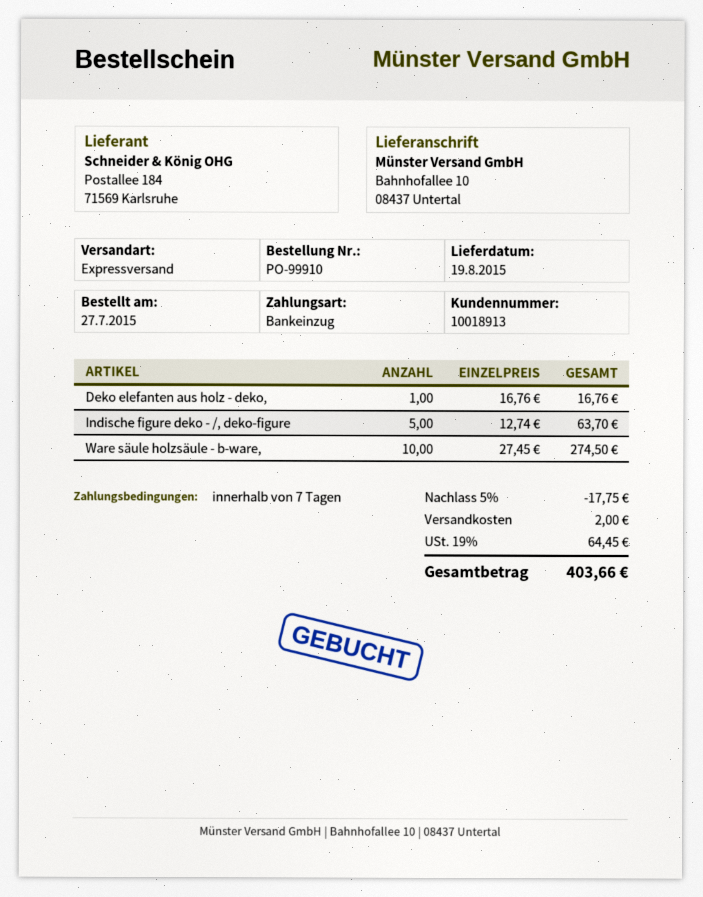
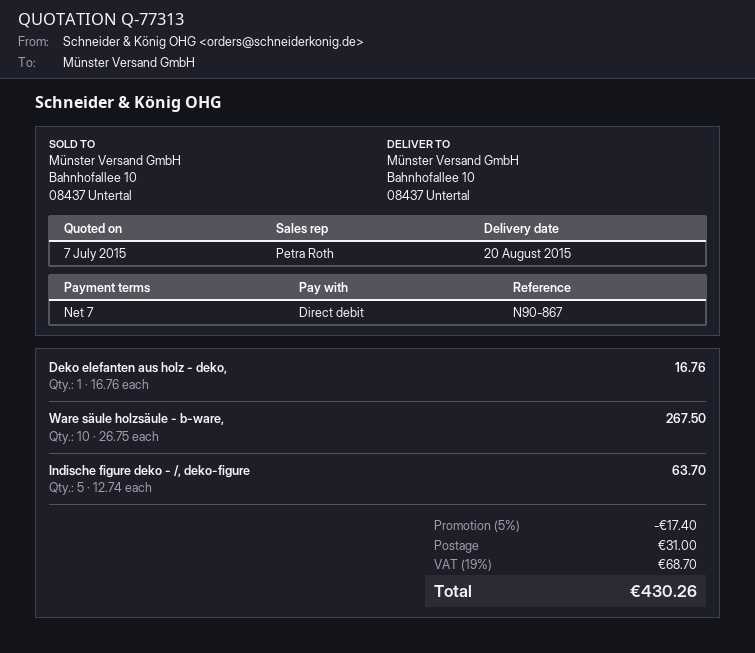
delivery date: 2015-08-19 -> 2015-08-20
Ware säule holzsäule - b-ware,: 10 x 27.45 = 274.50 -> 10 x 26.75 = 267.50
discount: 5% = 17.75 -> 5% = 17.40
shipping: 2.00 -> 31.00
tax: 19% = 64.45 -> 19% = 68.70
total: 403.66 -> 430.26

